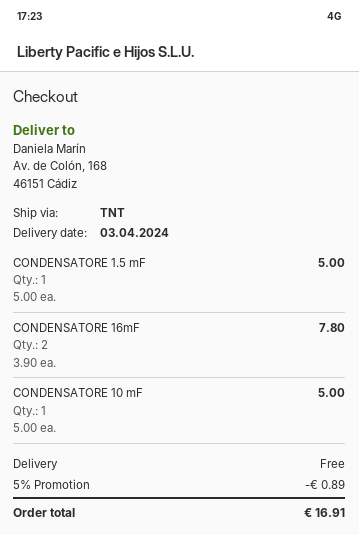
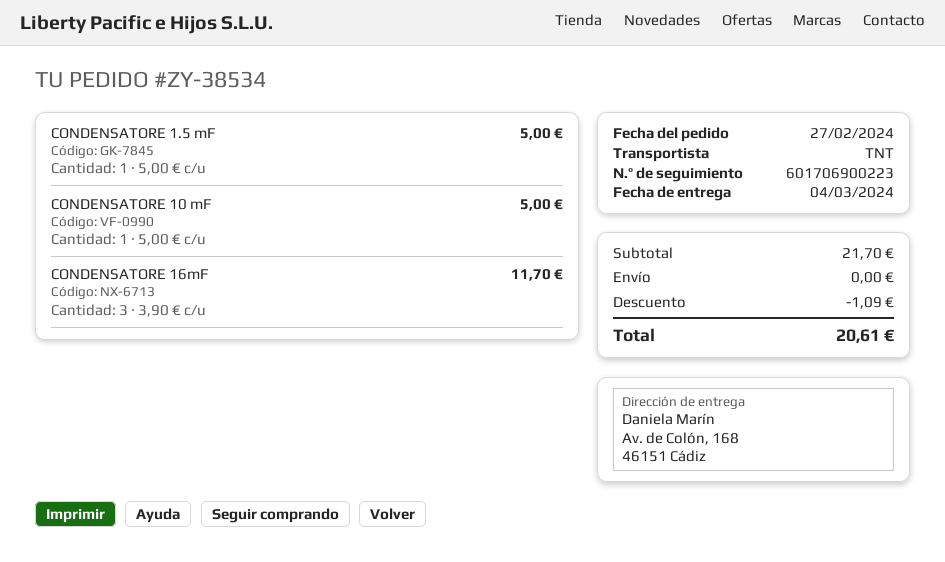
delivery date: 2024-04-03 -> 2024-03-04
CONDENSATORE 16mF: 2 x 3.90 = 7.80 -> 3 x 3.90 = 11.70
discount: 0.89 -> 1.09
total: 16.91 -> 20.61

